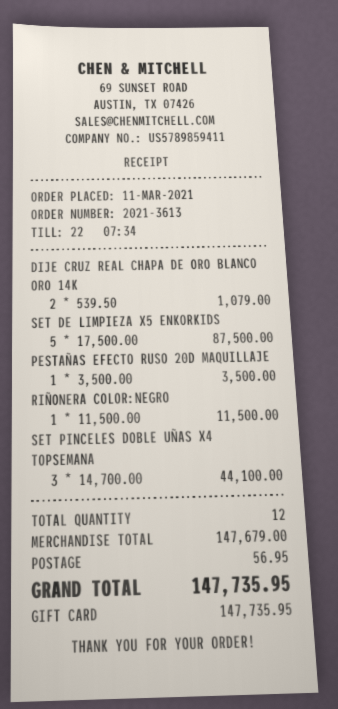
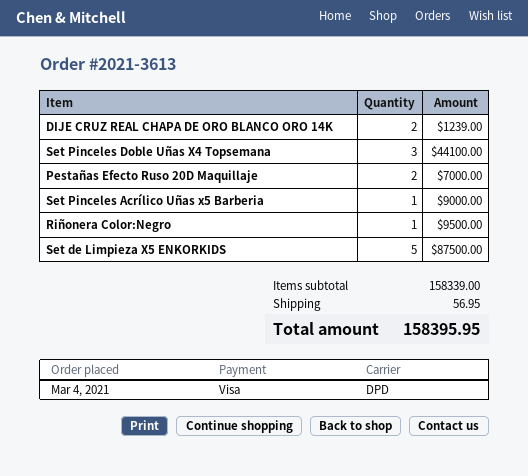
order date: 2021-03-11 -> 2021-03-04
payment method: gift card -> Visa
DIJE CRUZ REAL CHAPA DE ORO BLANCO ORO 14K: 2 for 1079.00 -> 2 for 1239.00
PESTAÑAS EFECTO RUSO 20D MAQUILLAJE: 1 for 3500.00 -> 2 for 7000.00
RIÑONERA COLOR:NEGRO: 1 for 11500.00 -> 1 for 9500.00
Set Pinceles Acrílico Uñas x5 Barberia: none -> 1 for 9000.00
subtotal: 147679.00 -> 158339.00
total: 147735.95 -> 158395.95

